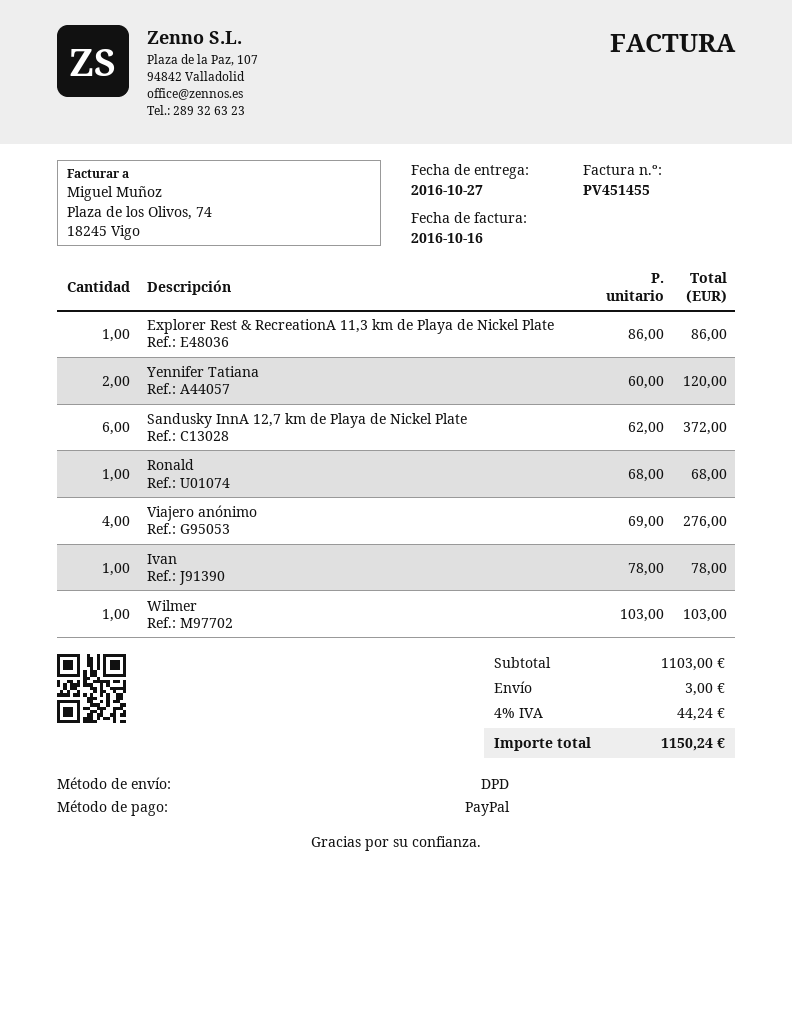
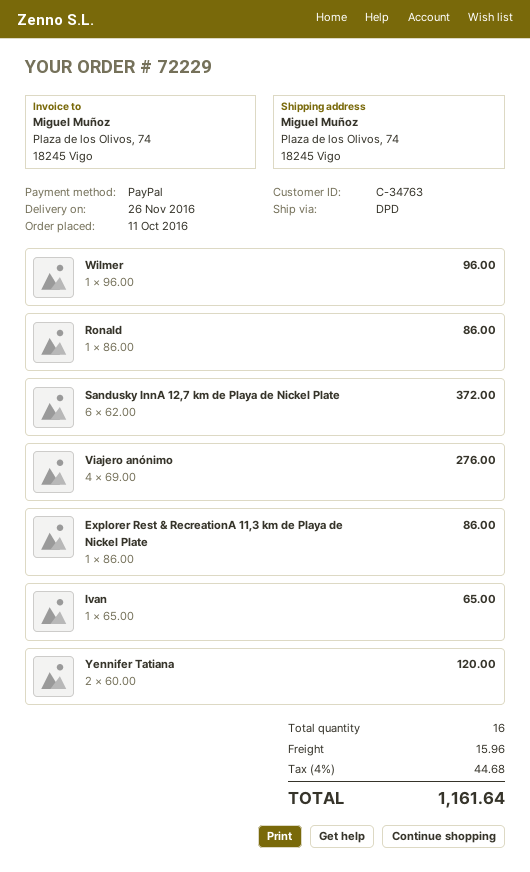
delivery date: 2016-10-27 -> 2016-11-26
Ronald: 1 x 68.00 = 68.00 -> 1 x 86.00 = 86.00
Ivan: 1 x 78.00 = 78.00 -> 1 x 65.00 = 65.00
Wilmer: 1 x 103.00 = 103.00 -> 1 x 96.00 = 96.00
shipping: 3.00 -> 15.96
tax: 4% = 44.24 -> 4% = 44.68
total: 1150.24 -> 1161.64

